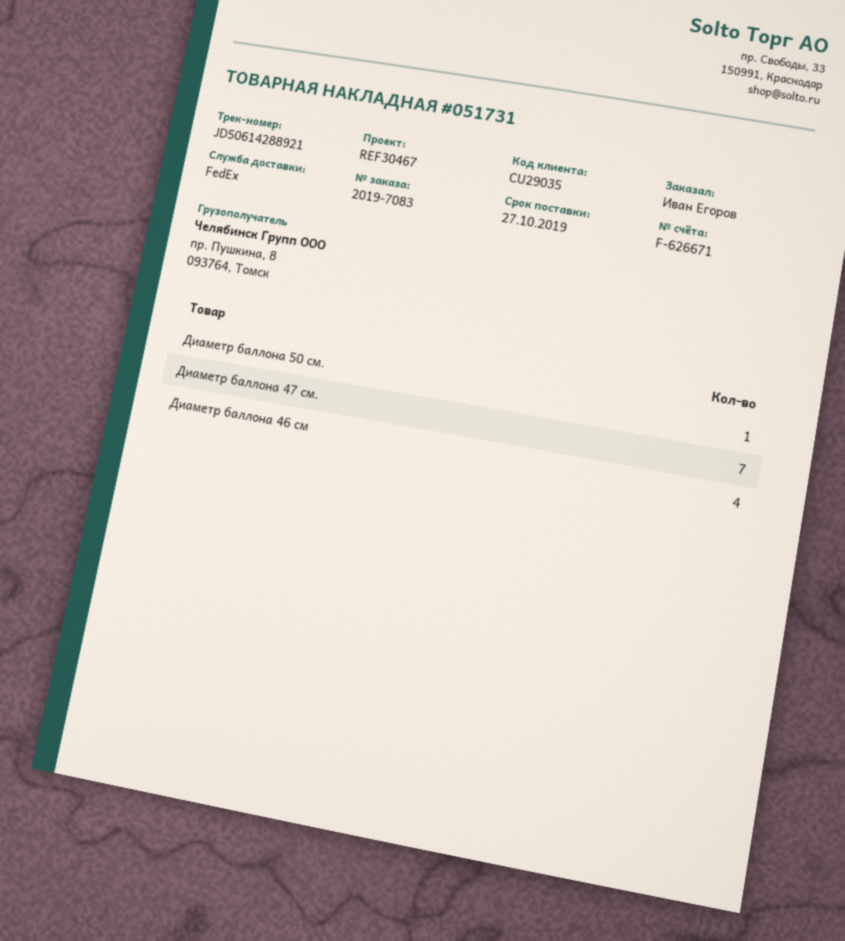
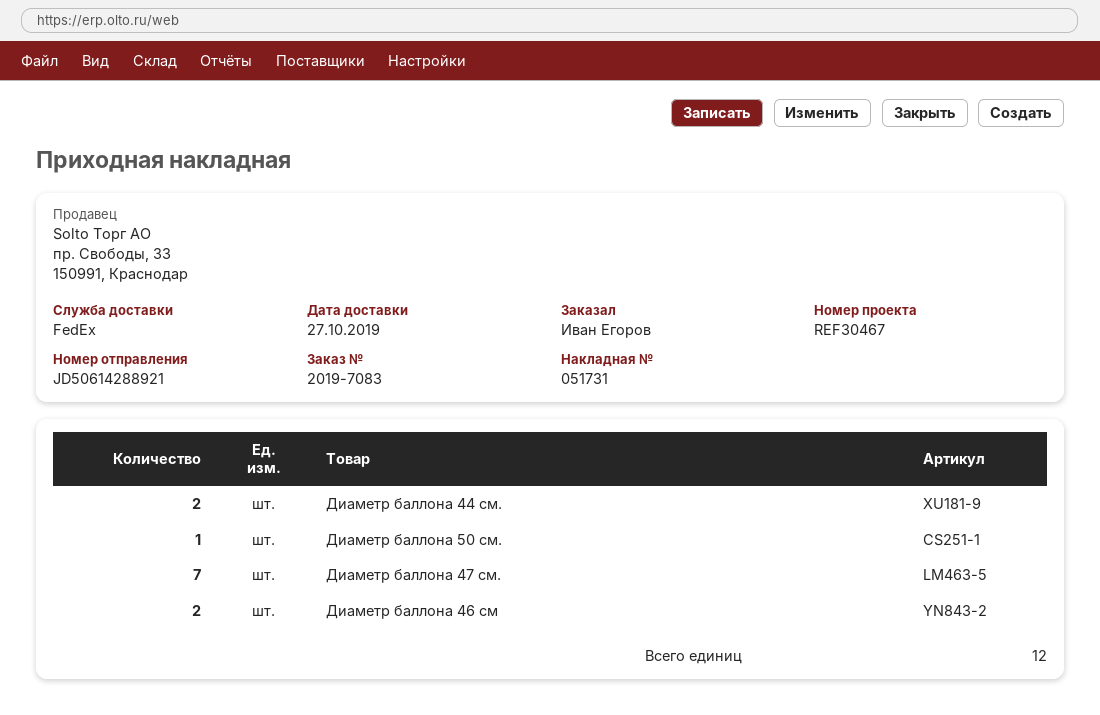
Диаметр баллона 46 см: 4 -> 2
Диаметр баллона 44 см.: none -> 2

